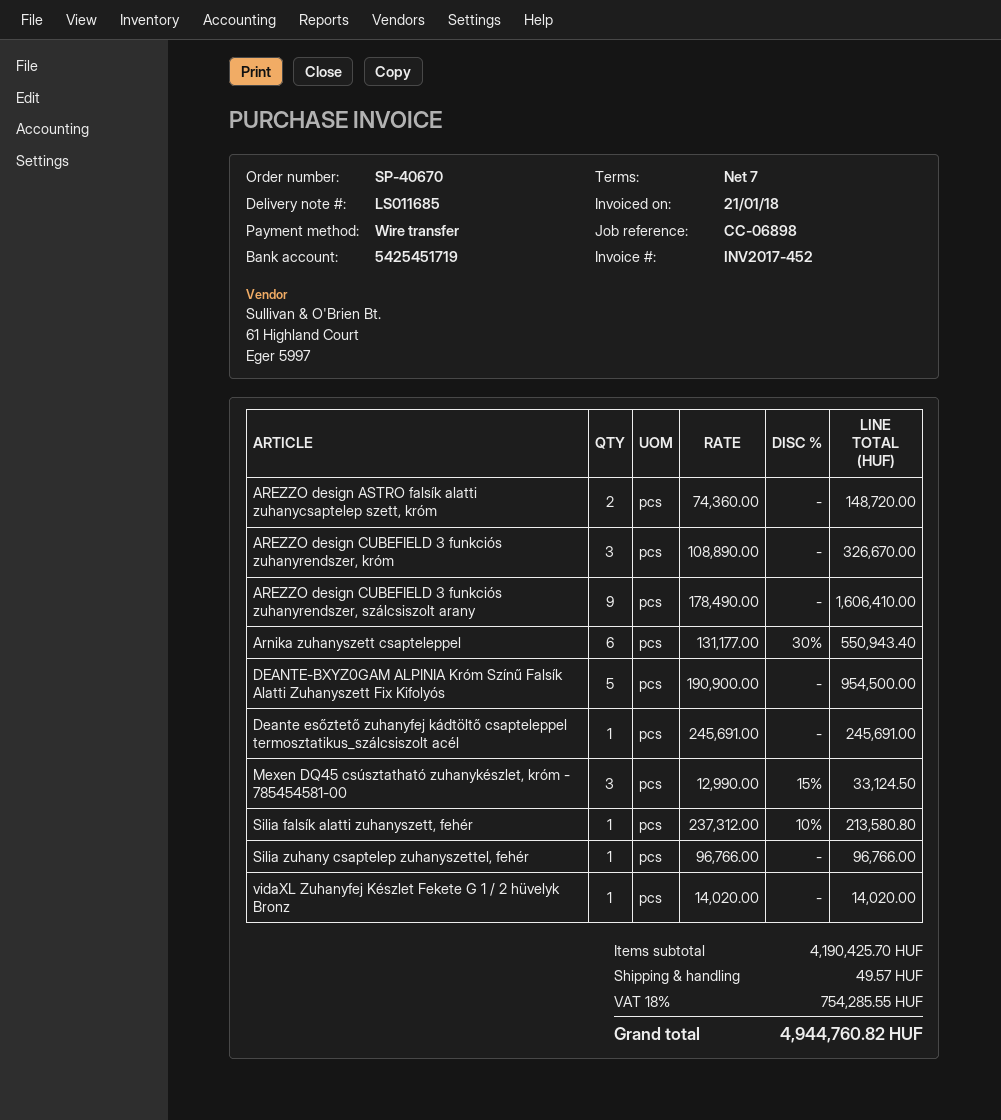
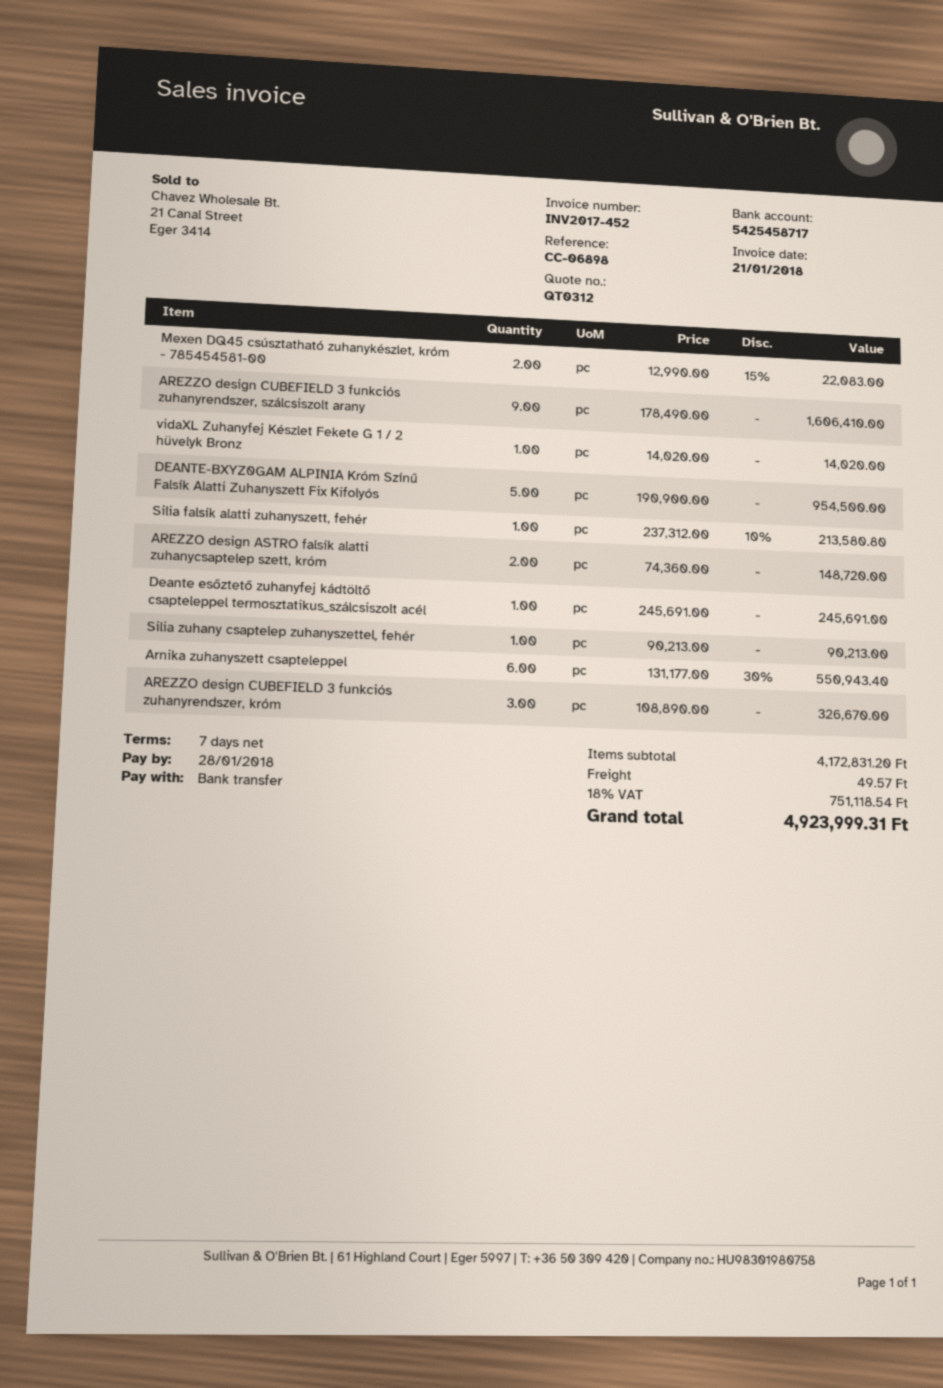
bank account: 5425451719 -> 5425458717
Mexen DQ45 csúsztatható zuhanykészlet, króm - 785454581-00: 3 x 12990.00 - 15% = 33124.50 -> 2 x 12990.00 - 15% = 22083.00
Silia zuhany csaptelep zuhanyszettel, fehér: 1 x 96766.00 = 96766.00 -> 1 x 90213.00 = 90213.00
subtotal: 4190425.70 -> 4172831.20
tax: 18% = 754285.55 -> 18% = 751118.54
total: 4944760.82 -> 4923999.31

